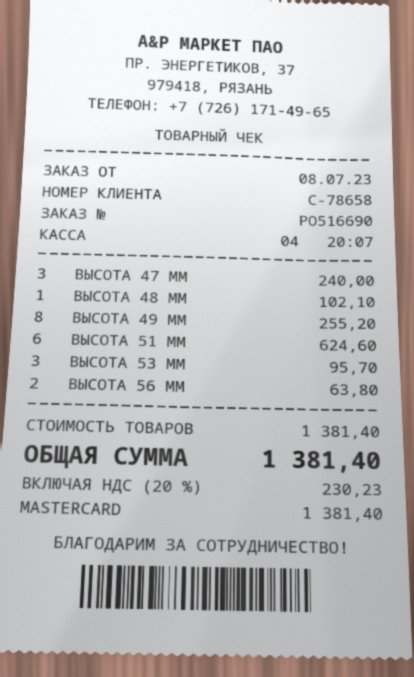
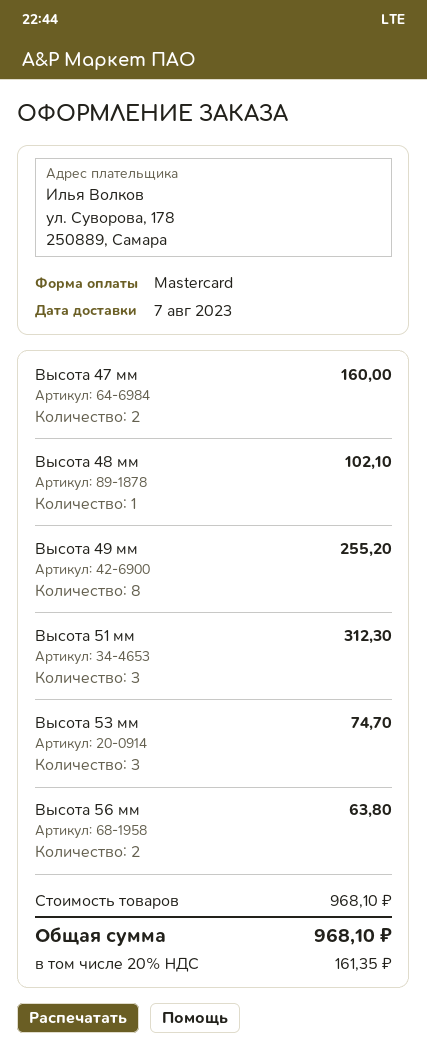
ВЫСОТА 47 ММ: 3 for 240.00 -> 2 for 160.00
ВЫСОТА 51 ММ: 6 for 624.60 -> 3 for 312.30
ВЫСОТА 53 ММ: 3 for 95.70 -> 3 for 74.70
subtotal: 1381.40 -> 968.10
tax: 20% = 230.23 -> 20% = 161.35
total: 1381.40 -> 968.10

